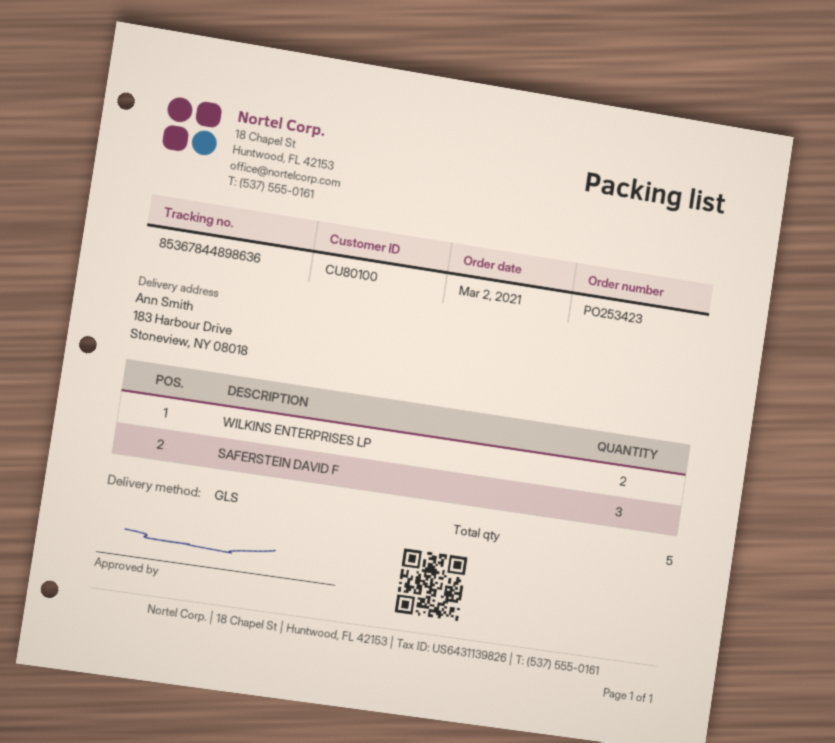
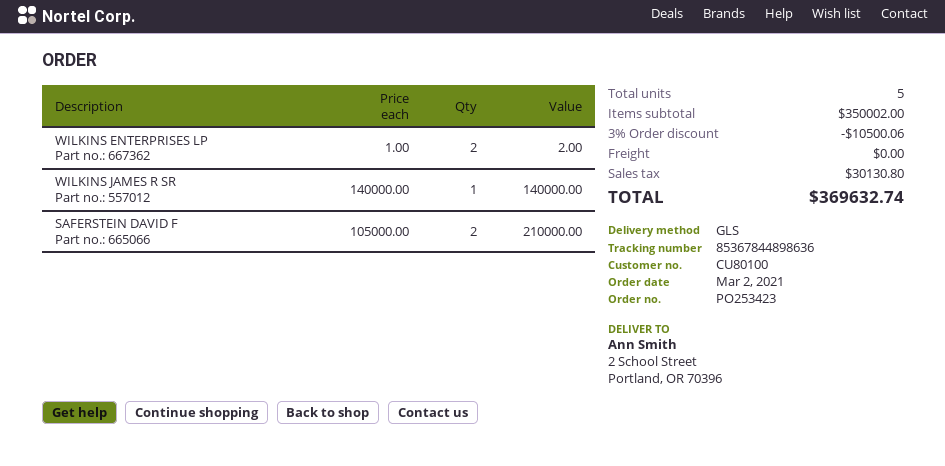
ship to: 183 Harbour Drive, Stoneview, NY 08018 -> 2 School Street, Portland, OR 70396
SAFERSTEIN DAVID F: 3 -> 2
WILKINS JAMES R SR: none -> 1

